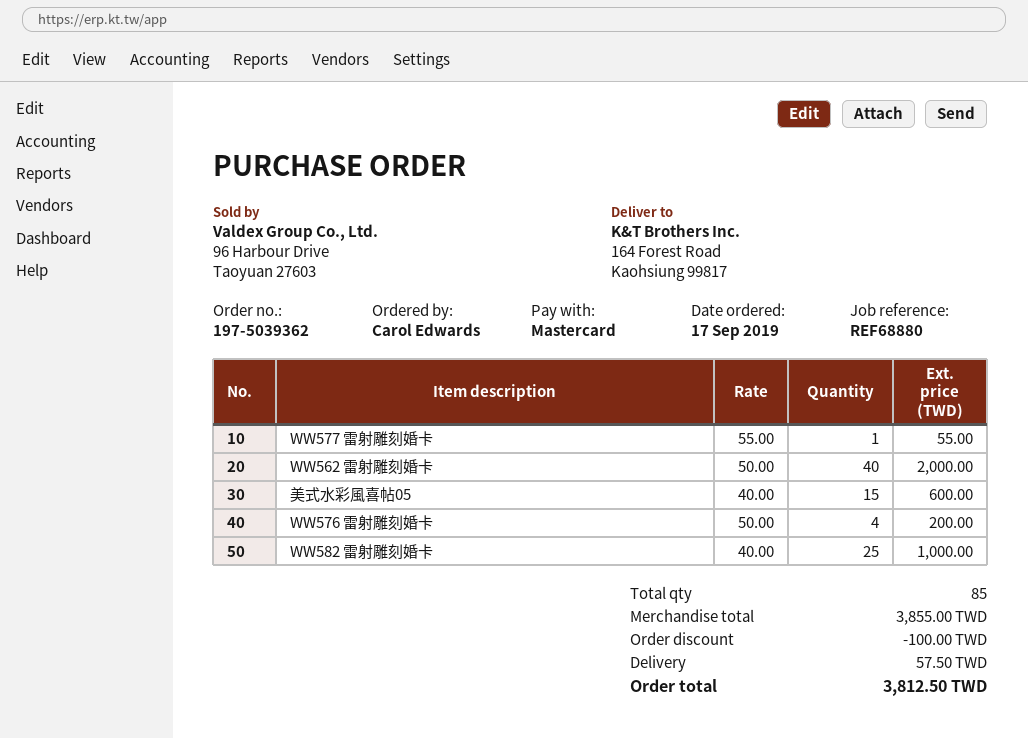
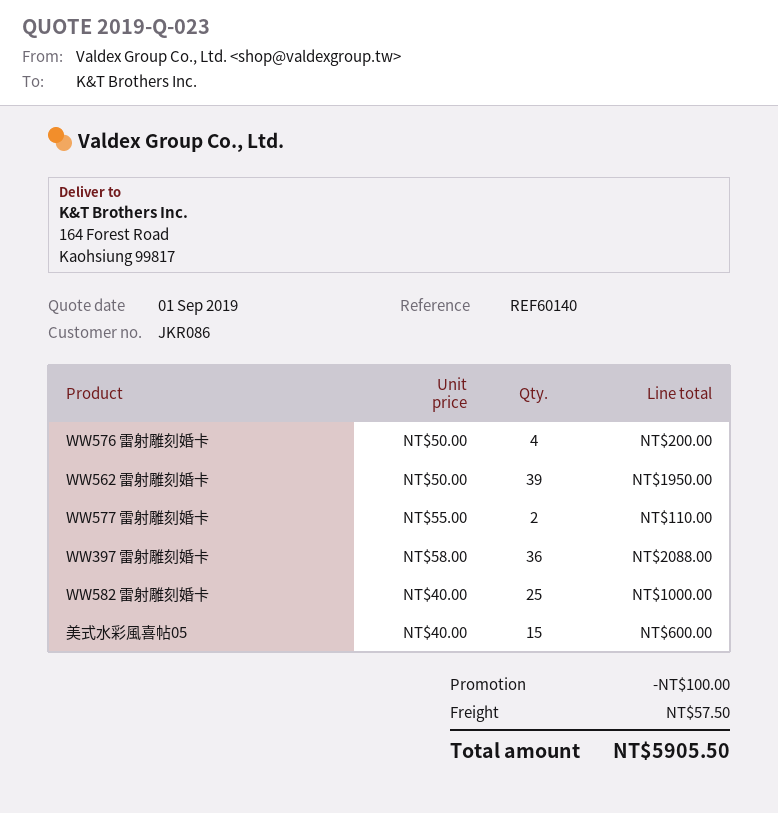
reference: REF68880 -> REF60140
WW577 雷射雕刻婚卡: 1 x 55.00 = 55.00 -> 2 x 55.00 = 110.00
WW562 雷射雕刻婚卡: 40 x 50.00 = 2000.00 -> 39 x 50.00 = 1950.00
WW397 雷射雕刻婚卡: none -> 36 x 58.00 = 2088.00
total: 3812.50 -> 5905.50

